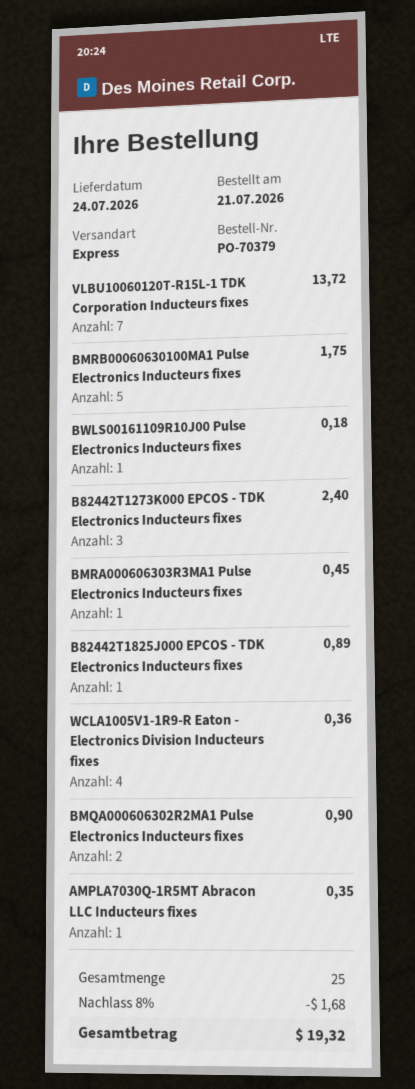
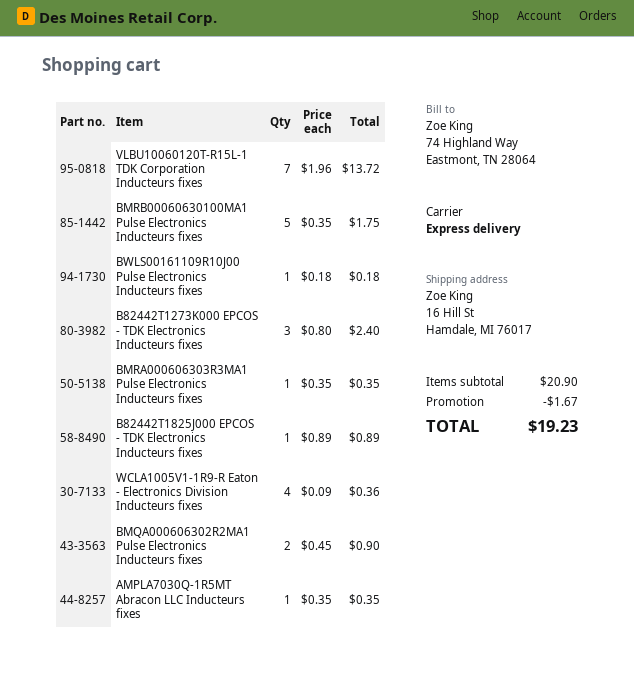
BMRA000606303R3MA1 Pulse Electronics Inducteurs fixes: 1 for 0.45 -> 1 for 0.35
discount: 1.68 -> 1.67
total: 19.32 -> 19.23

